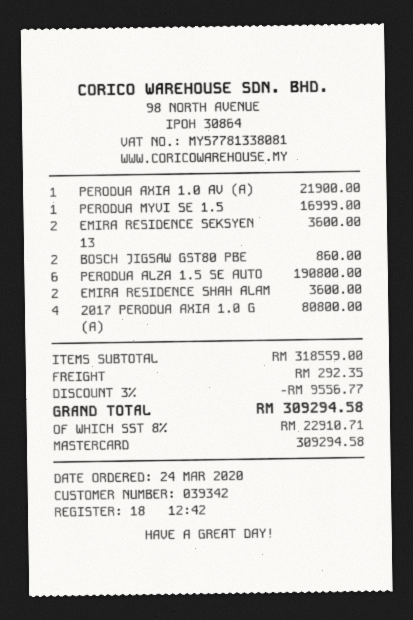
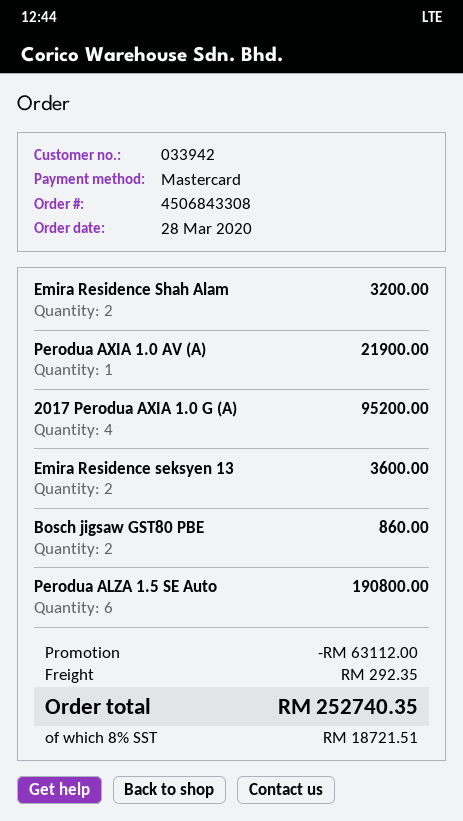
order date: 2020-03-24 -> 2020-03-28
customer number: 039342 -> 033942
PERODUA MYVI SE 1.5: 1 for 16999.00 -> none
EMIRA RESIDENCE SHAH ALAM: 2 for 3600.00 -> 2 for 3200.00
2017 PERODUA AXIA 1.0 G (A): 4 for 80800.00 -> 4 for 95200.00
discount: 9556.77 -> 63112.00
tax: 8% = 22910.71 -> 8% = 18721.51
total: 309294.58 -> 252740.35

